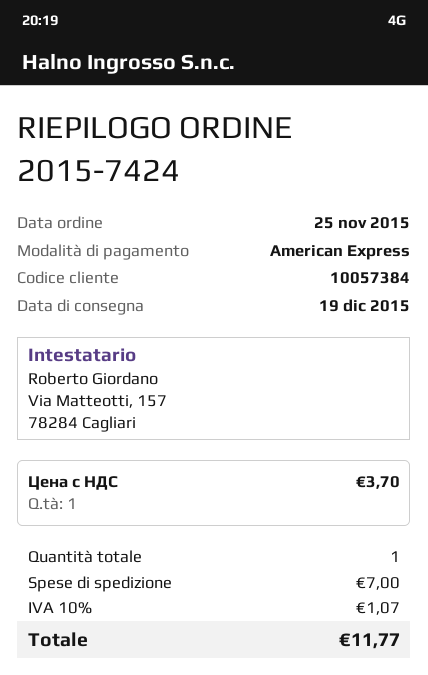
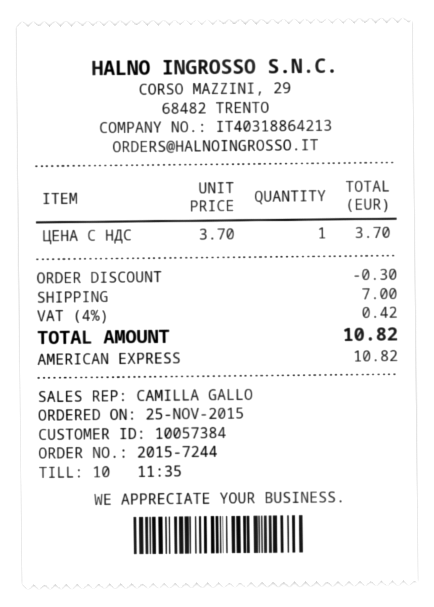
order number: 2015-7424 -> 2015-7244
discount: none -> 0.30
tax: 10% = 1.07 -> 4% = 0.42
total: 11.77 -> 10.82

